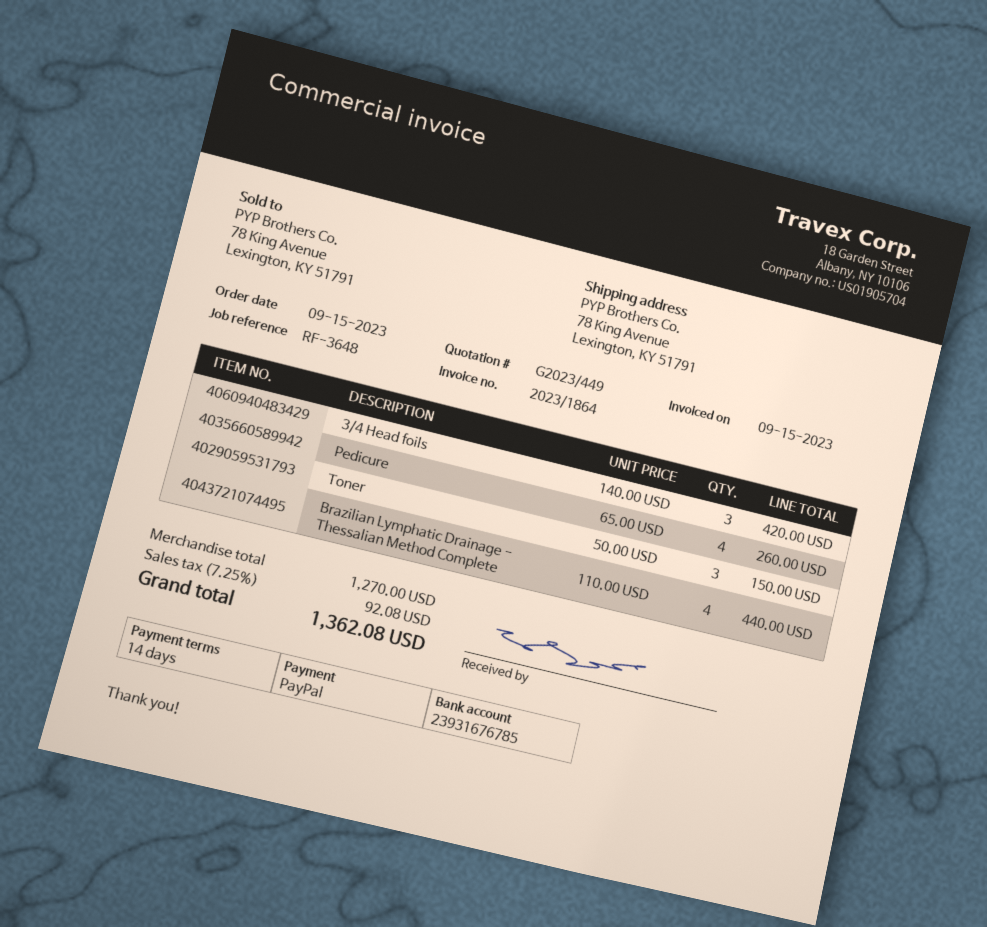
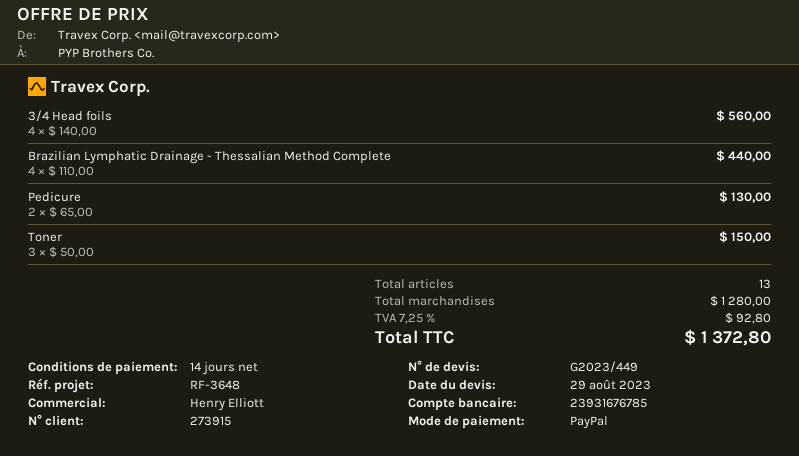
3/4 Head foils: 3 x 140.00 = 420.00 -> 4 x 140.00 = 560.00
Pedicure: 4 x 65.00 = 260.00 -> 2 x 65.00 = 130.00
subtotal: 1270.00 -> 1280.00
tax: 7.25% = 92.08 -> 7.25% = 92.80
total: 1362.08 -> 1372.80

